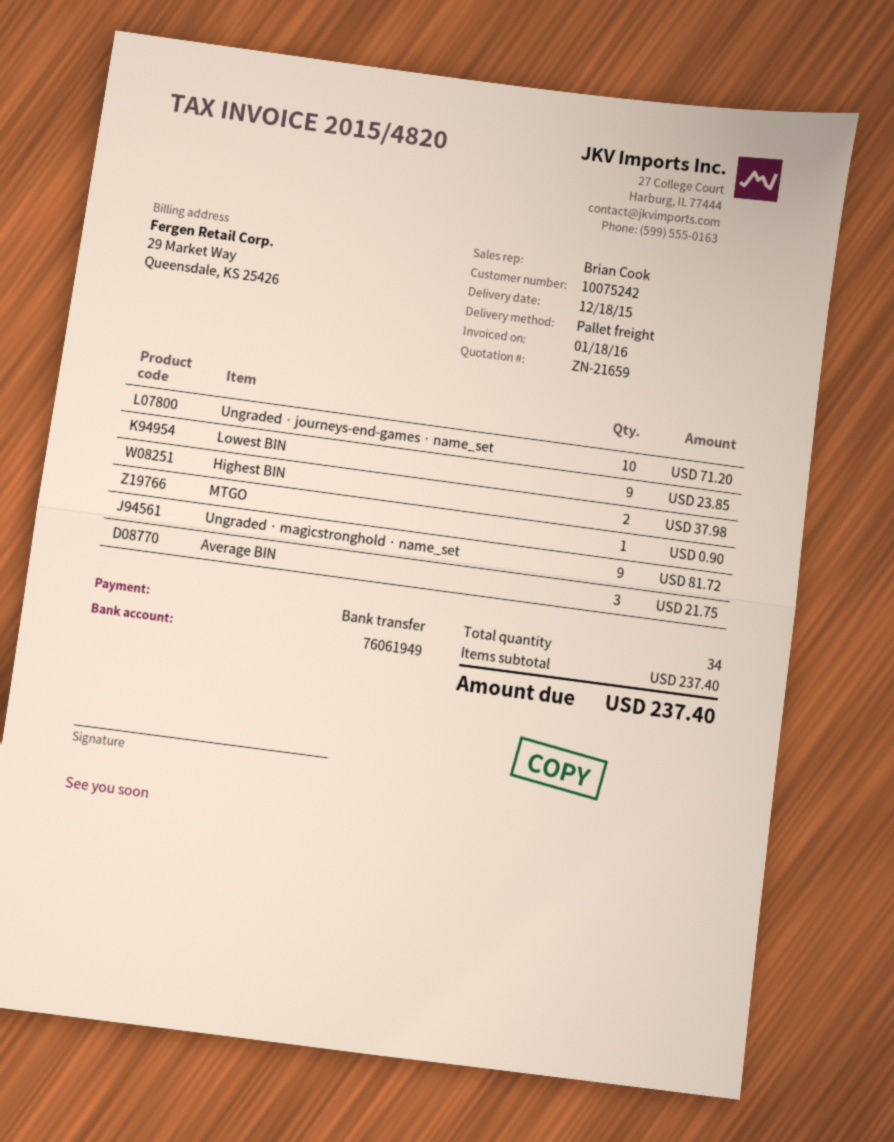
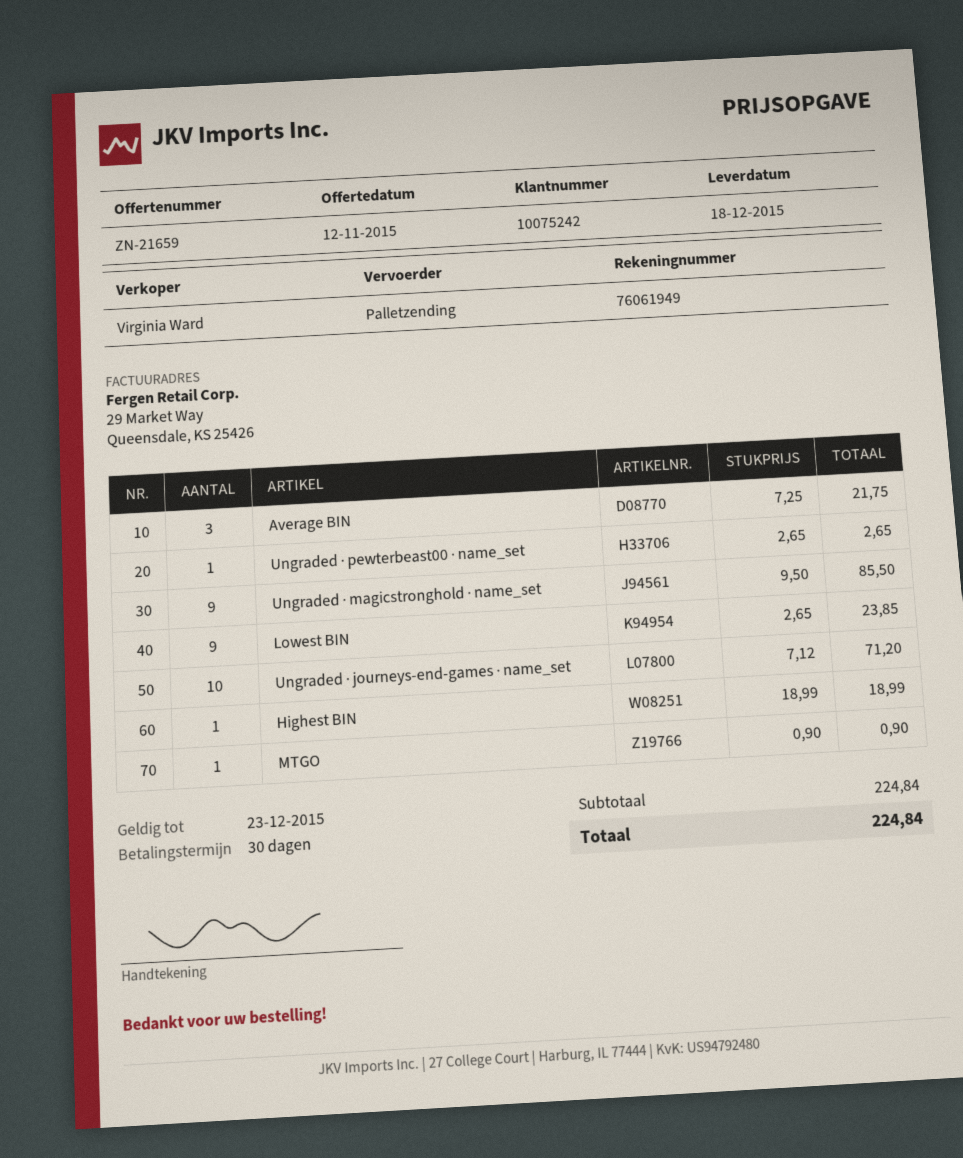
sales rep: Brian Cook -> Virginia Ward
Highest BIN: 2 for 37.98 -> 1 for 18.99
Ungraded · magicstronghold · name_set: 9 for 81.72 -> 9 for 85.50
Ungraded · pewterbeast00 · name_set: none -> 1 for 2.65
subtotal: 237.40 -> 224.84
total: 237.40 -> 224.84

